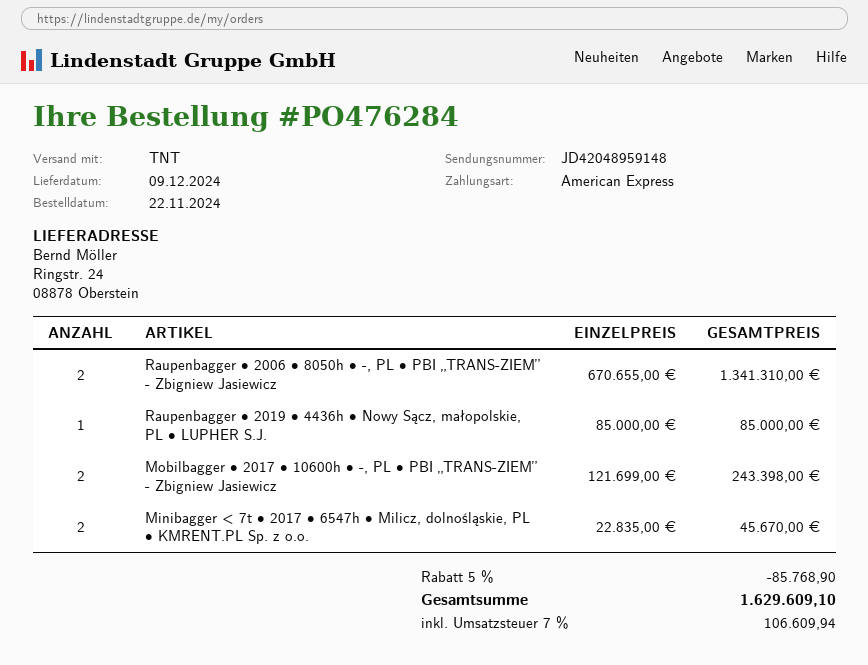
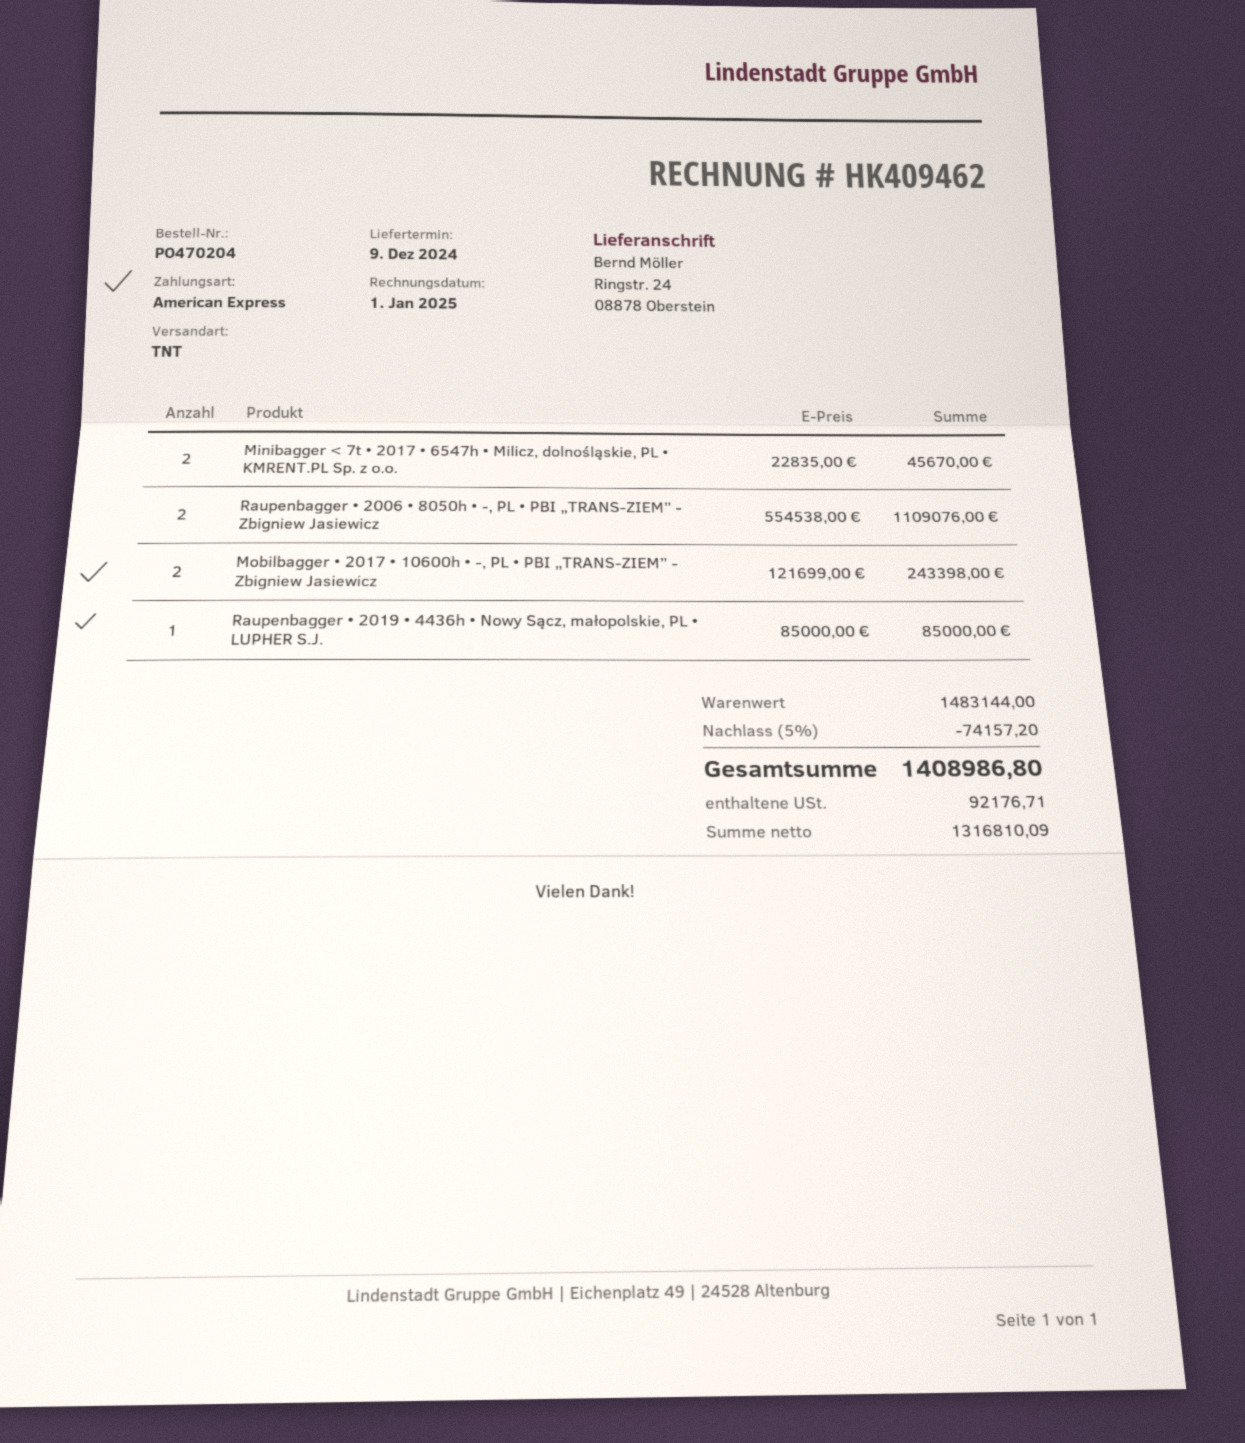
order number: PO476284 -> PO470204
Raupenbagger • 2006 • 8050h • -, PL • PBI „TRANS-ZIEM” - Zbigniew Jasiewicz: 2 x 670655.00 = 1341310.00 -> 2 x 554538.00 = 1109076.00
discount: 5% = 85768.90 -> 5% = 74157.20
tax: 106609.94 -> 92176.71
total: 1629609.10 -> 1408986.80

